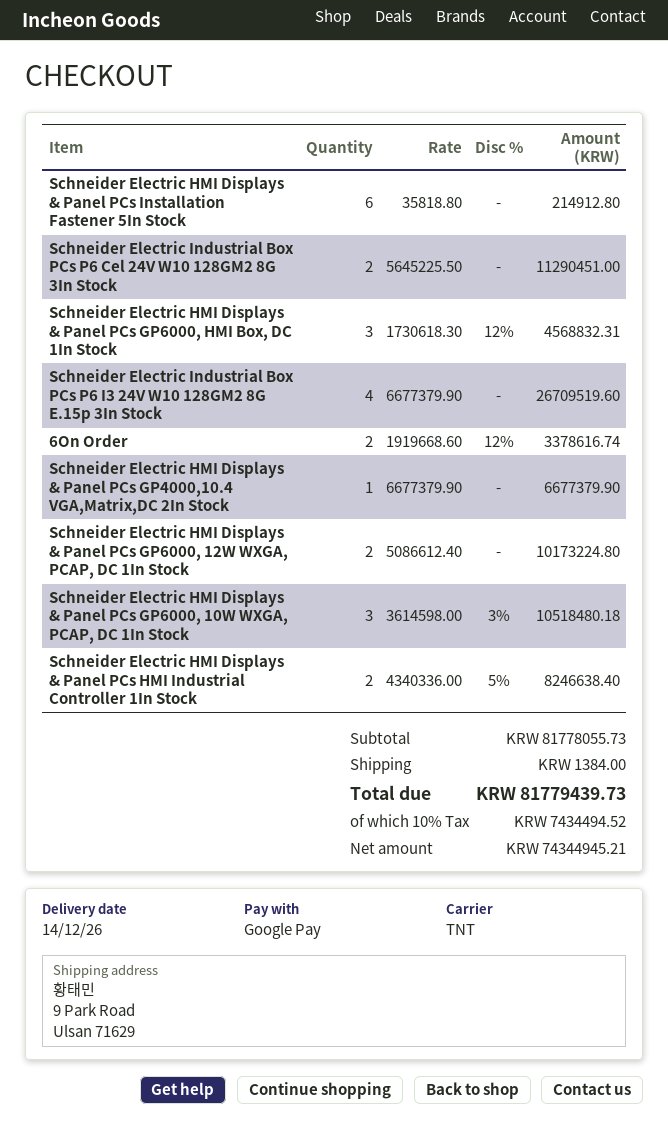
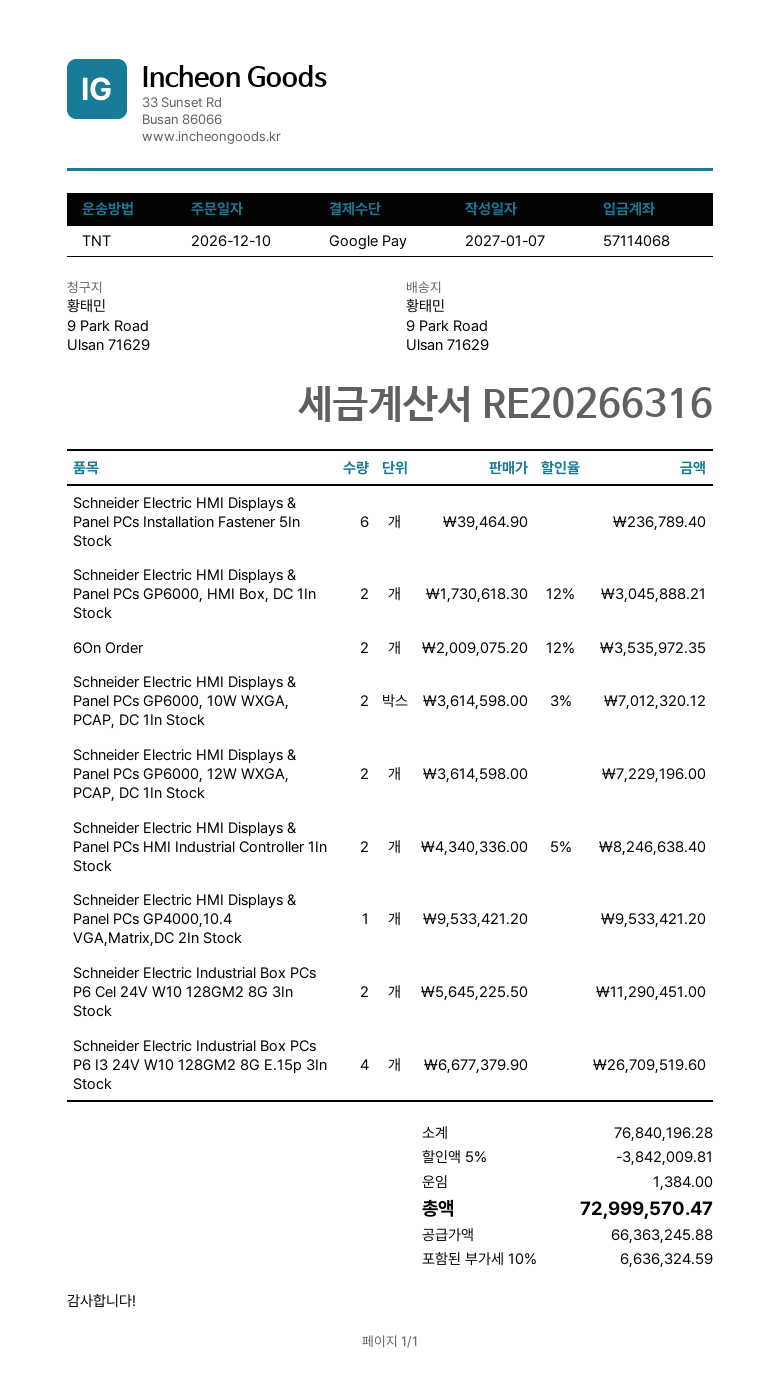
Schneider Electric HMI Displays & Panel PCs Installation Fastener 5In Stock: 6 x 35818.80 = 214912.80 -> 6 x 39464.90 = 236789.40
Schneider Electric HMI Displays & Panel PCs GP6000, HMI Box, DC 1In Stock: 3 x 1730618.30 - 12% = 4568832.31 -> 2 x 1730618.30 - 12% = 3045888.21
6On Order: 2 x 1919668.60 - 12% = 3378616.74 -> 2 x 2009075.20 - 12% = 3535972.35
Schneider Electric HMI Displays & Panel PCs GP4000,10.4 VGA,Matrix,DC 2In Stock: 1 x 6677379.90 = 6677379.90 -> 1 x 9533421.20 = 9533421.20
Schneider Electric HMI Displays & Panel PCs GP6000, 12W WXGA, PCAP, DC 1In Stock: 2 x 5086612.40 = 10173224.80 -> 2 x 3614598.00 = 7229196.00
Schneider Electric HMI Displays & Panel PCs GP6000, 10W WXGA, PCAP, DC 1In Stock: 3 x 3614598.00 - 3% = 10518480.18 -> 2 x 3614598.00 - 3% = 7012320.12
subtotal: 81778055.73 -> 76840196.28
discount: none -> 5% = 3842009.81
net: 74344945.21 -> 66363245.88
tax: 10% = 7434494.52 -> 10% = 6636324.59
total: 81779439.73 -> 72999570.47

